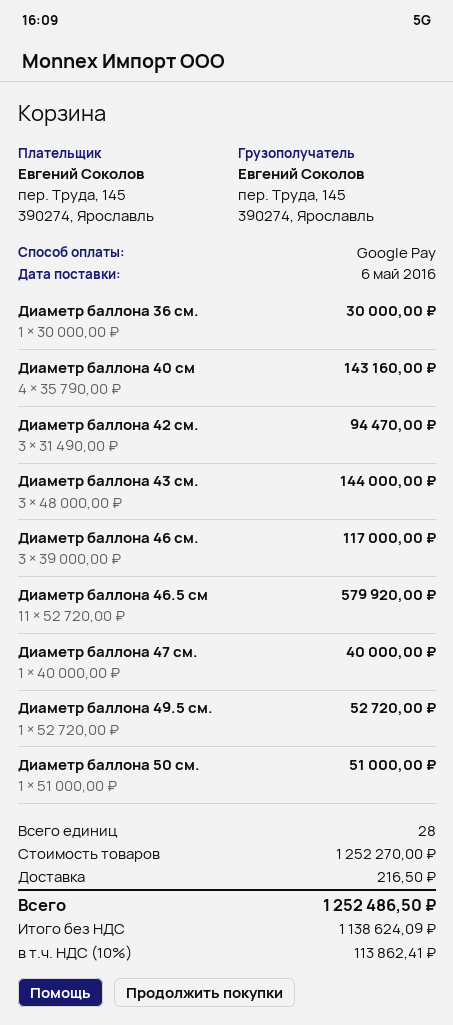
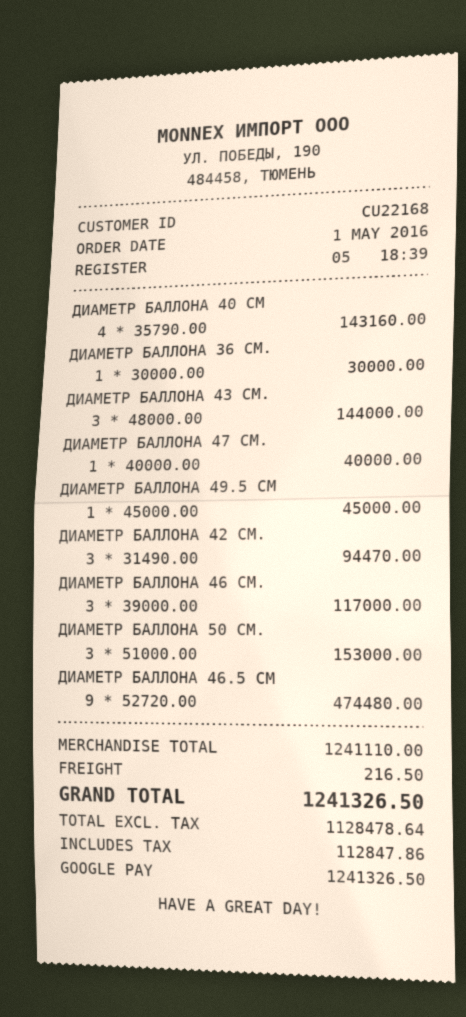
Диаметр баллона 46.5 см: 11 x 52720.00 = 579920.00 -> 9 x 52720.00 = 474480.00
Диаметр баллона 49.5 см.: 1 x 52720.00 = 52720.00 -> 1 x 45000.00 = 45000.00
Диаметр баллона 50 см.: 1 x 51000.00 = 51000.00 -> 3 x 51000.00 = 153000.00
subtotal: 1252270.00 -> 1241110.00
net: 1138624.09 -> 1128478.64
tax: 113862.41 -> 112847.86
total: 1252486.50 -> 1241326.50

